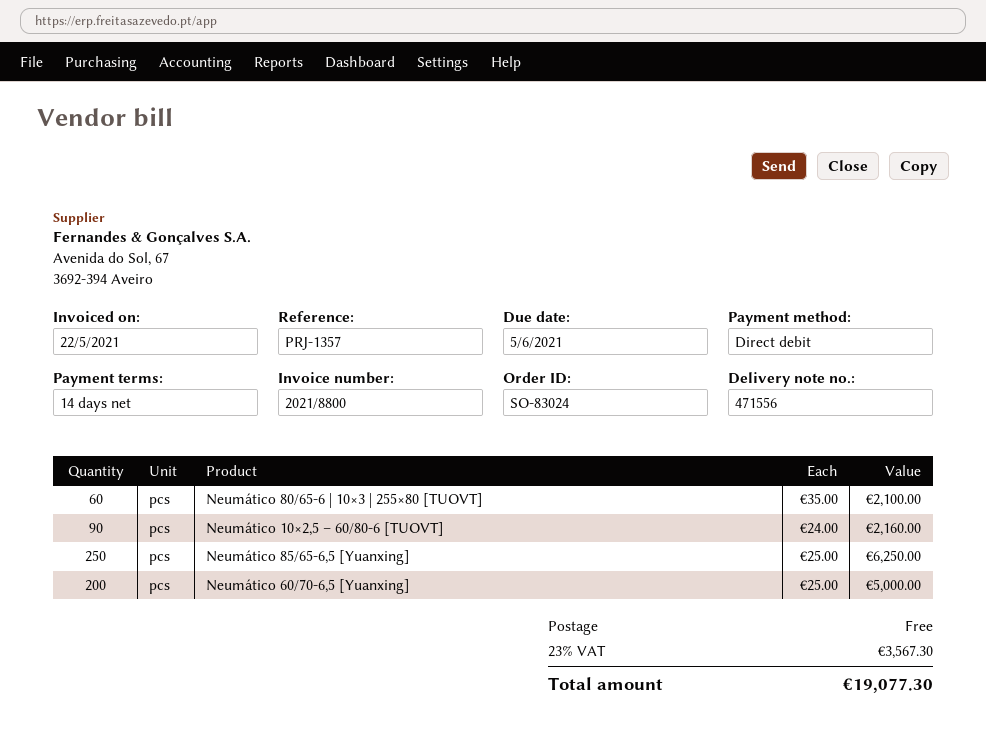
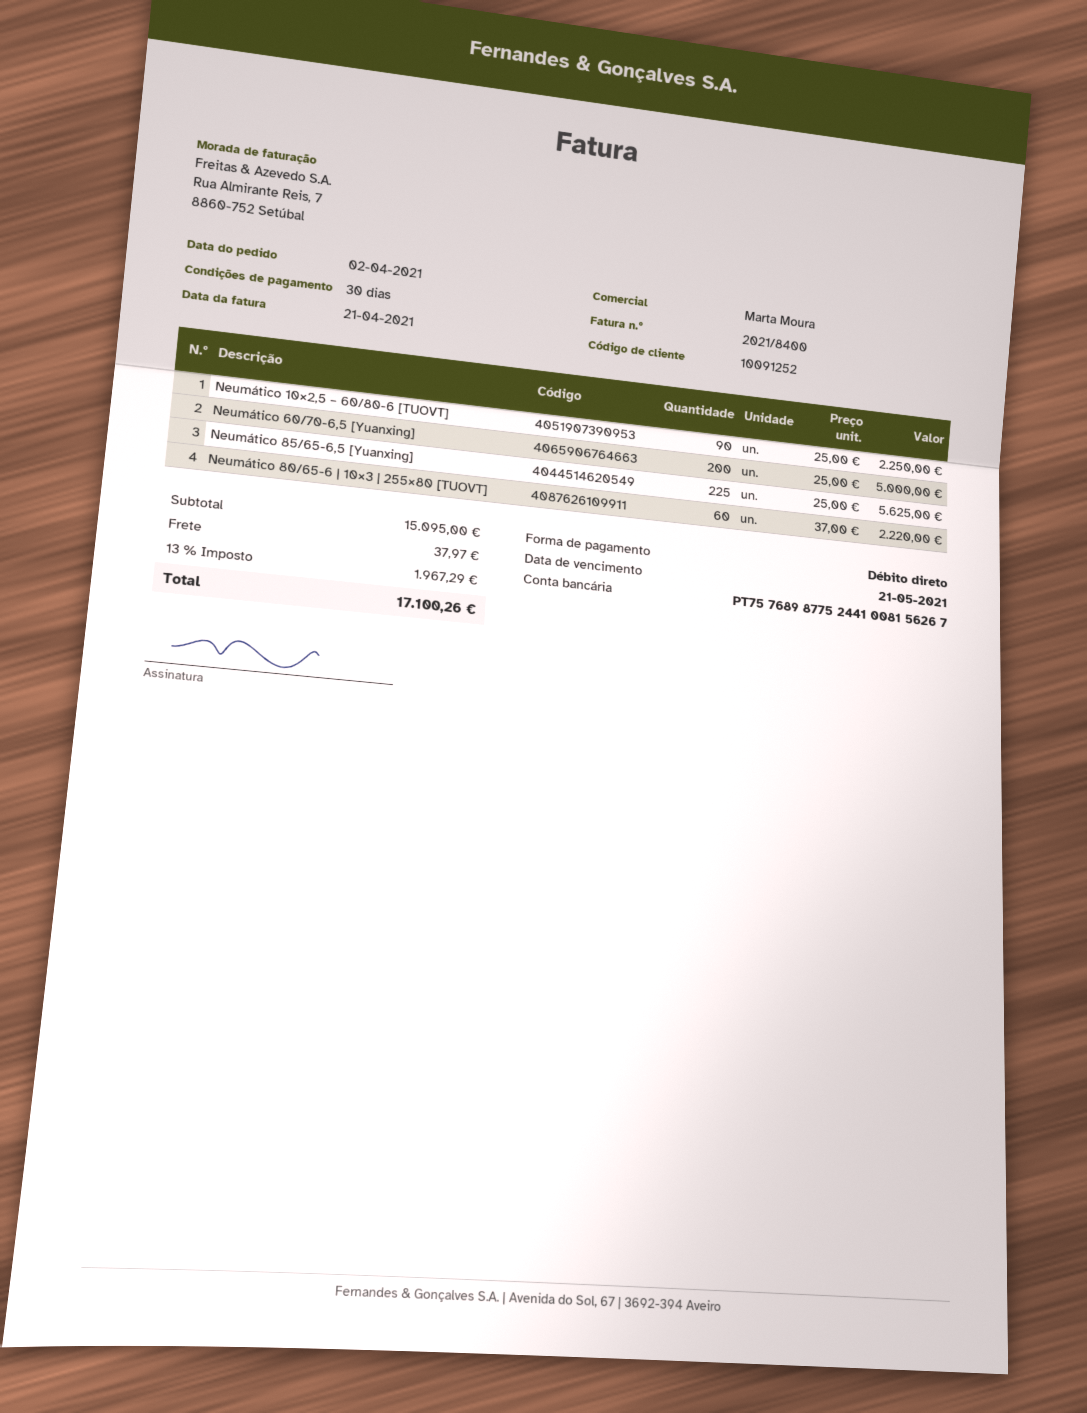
invoice number: 2021/8800 -> 2021/8400
invoice date: 2021-05-22 -> 2021-04-21
payment terms: 14 days -> 30 days
due date: 2021-06-05 -> 2021-05-21
Neumático 80/65-6 | 10×3 | 255×80 [TUOVT]: 60 x 35.00 = 2100.00 -> 60 x 37.00 = 2220.00
Neumático 10×2,5 – 60/80-6 [TUOVT]: 90 x 24.00 = 2160.00 -> 90 x 25.00 = 2250.00
Neumático 85/65-6,5 [Yuanxing]: 250 x 25.00 = 6250.00 -> 225 x 25.00 = 5625.00
shipping: 0.00 -> 37.97
tax: 23% = 3567.30 -> 13% = 1967.29
total: 19077.30 -> 17100.26

